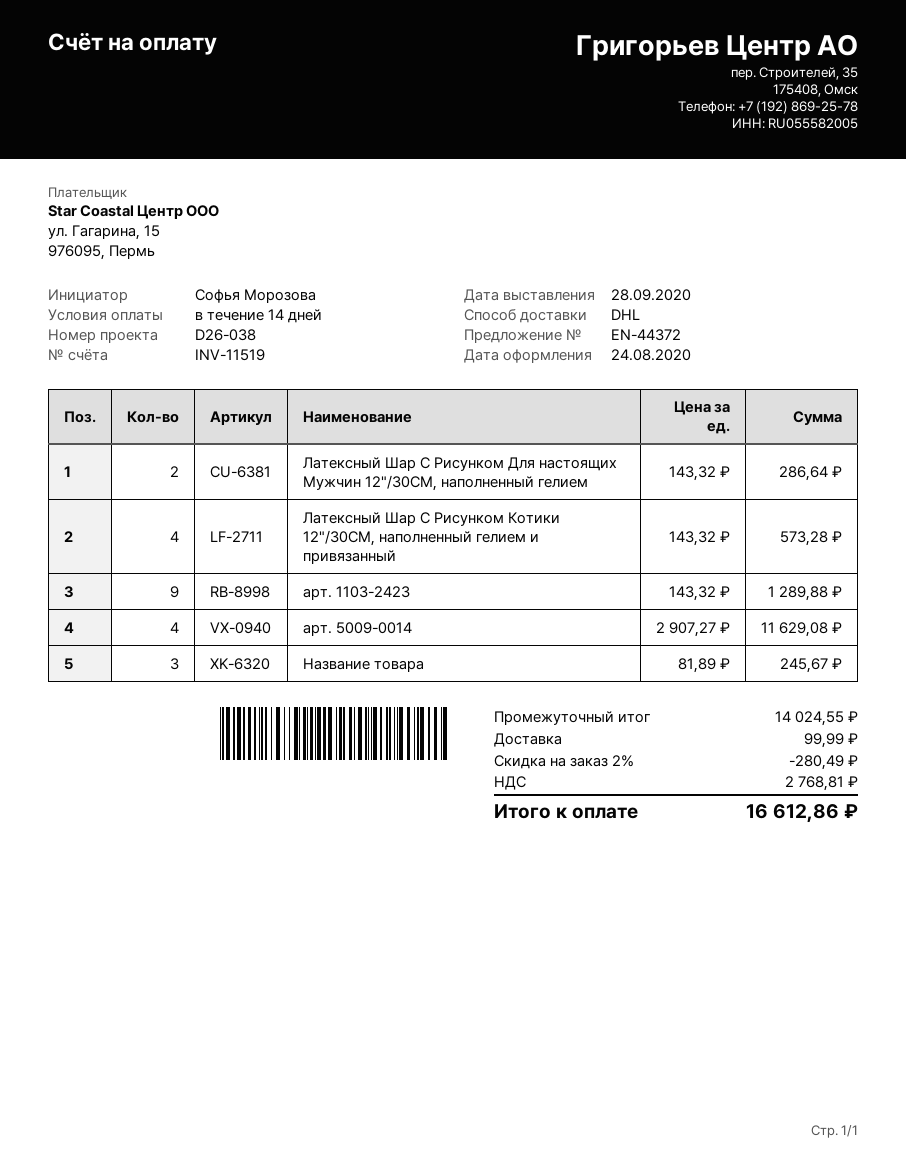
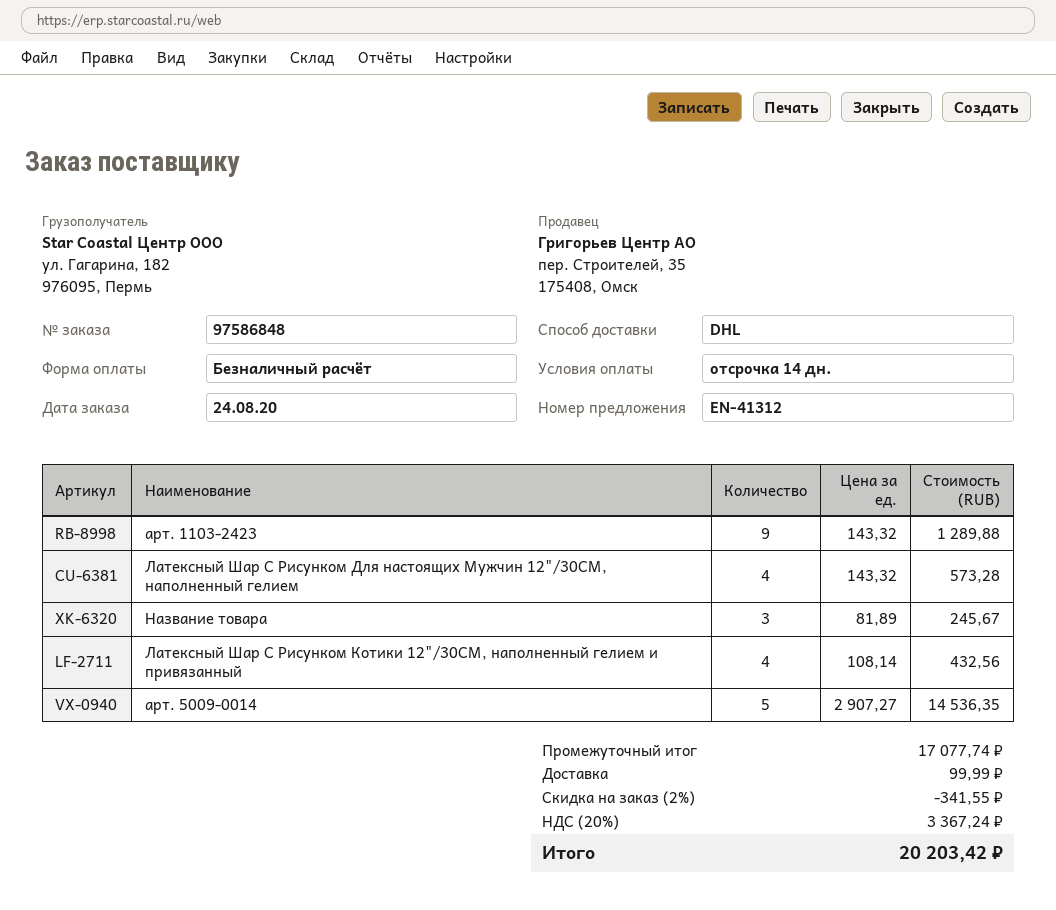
quote number: EN-44372 -> EN-41312
Латексный Шар С Рисунком Для настоящих Мужчин 12"/30СМ, наполненный гелием: 2 x 143.32 = 286.64 -> 4 x 143.32 = 573.28
Латексный Шар С Рисунком Котики 12"/30СМ, наполненный гелием и привязанный: 4 x 143.32 = 573.28 -> 4 x 108.14 = 432.56
арт. 5009-0014: 4 x 2907.27 = 11629.08 -> 5 x 2907.27 = 14536.35
subtotal: 14024.55 -> 17077.74
discount: 2% = 280.49 -> 2% = 341.55
tax: 2768.81 -> 3367.24
total: 16612.86 -> 20203.42

